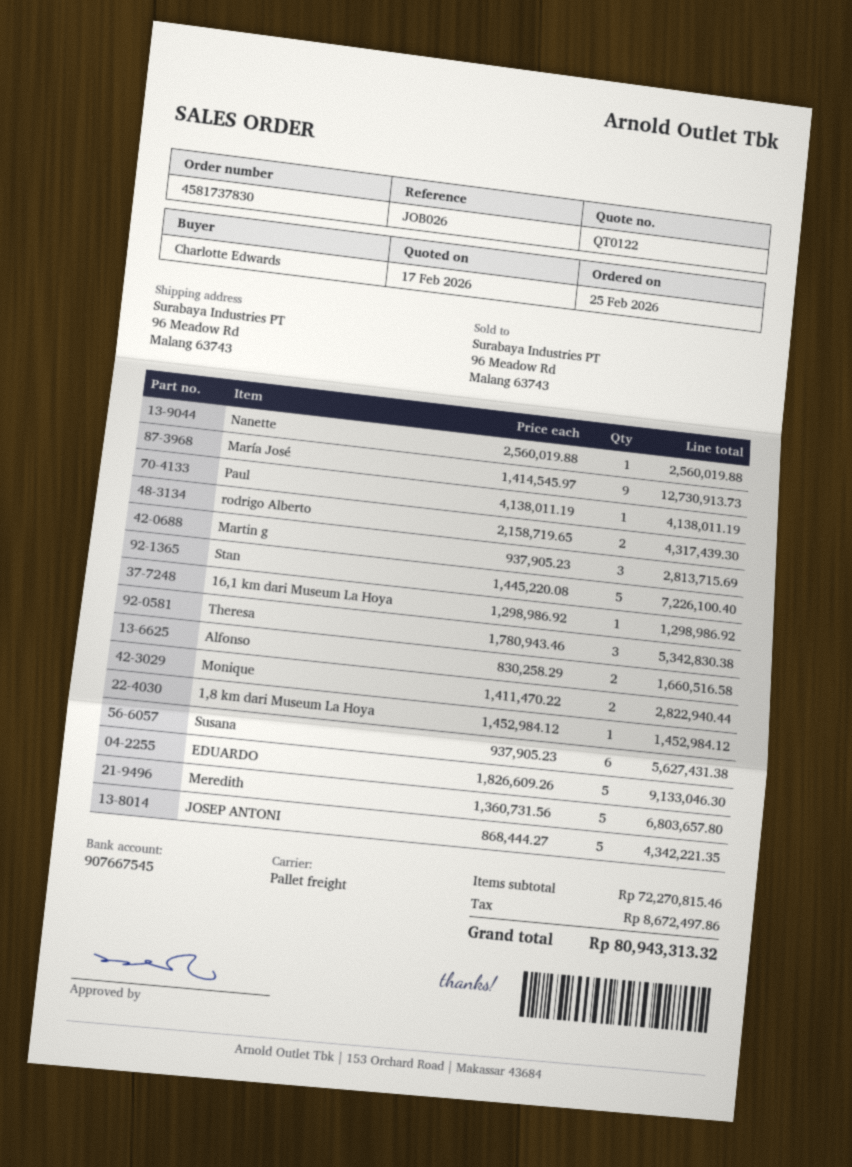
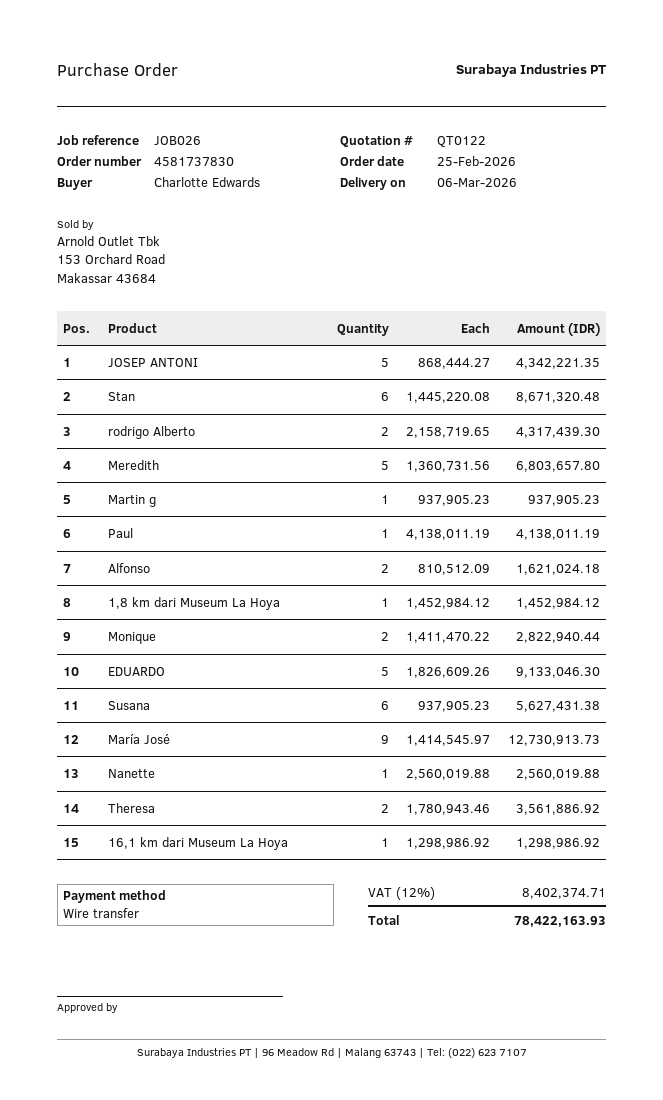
Martin g: 3 x 937905.23 = 2813715.69 -> 1 x 937905.23 = 937905.23
Stan: 5 x 1445220.08 = 7226100.40 -> 6 x 1445220.08 = 8671320.48
Theresa: 3 x 1780943.46 = 5342830.38 -> 2 x 1780943.46 = 3561886.92
Alfonso: 2 x 830258.29 = 1660516.58 -> 2 x 810512.09 = 1621024.18
tax: 8672497.86 -> 8402374.71
total: 80943313.32 -> 78422163.93

